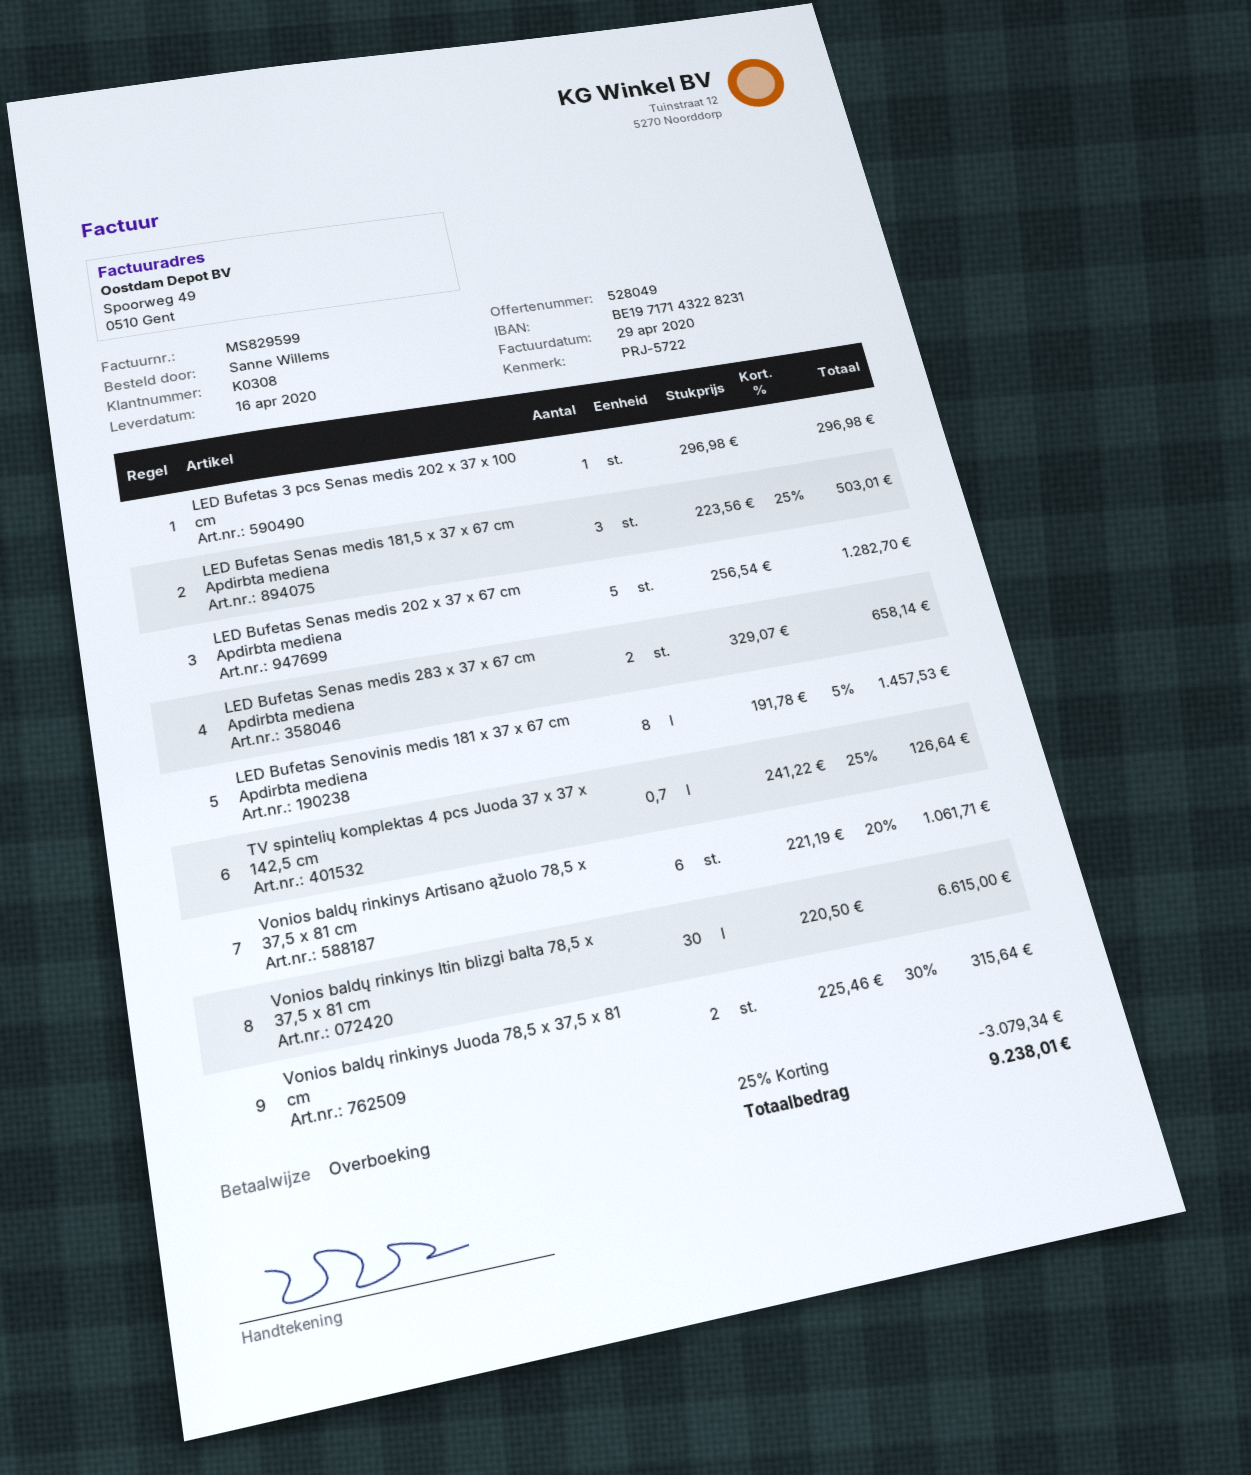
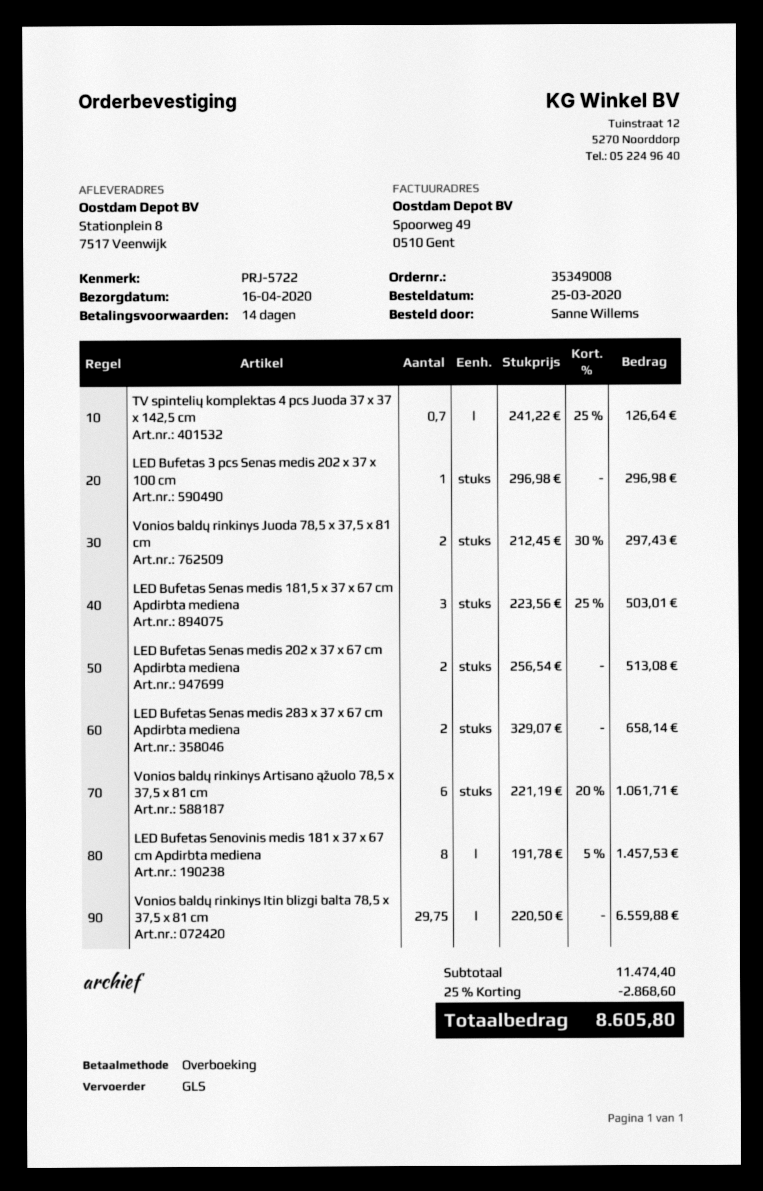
LED Bufetas Senas medis 202 x 37 x 67 cm Apdirbta mediena: 5 x 256.54 = 1282.70 -> 2 x 256.54 = 513.08
Vonios baldų rinkinys Itin blizgi balta 78,5 x 37,5 x 81 cm: 30 x 220.50 = 6615.00 -> 29.75 x 220.50 = 6559.88
Vonios baldų rinkinys Juoda 78,5 x 37,5 x 81 cm: 2 x 225.46 - 30% = 315.64 -> 2 x 212.45 - 30% = 297.43
discount: 25% = 3079.34 -> 25% = 2868.60
total: 9238.01 -> 8605.80

